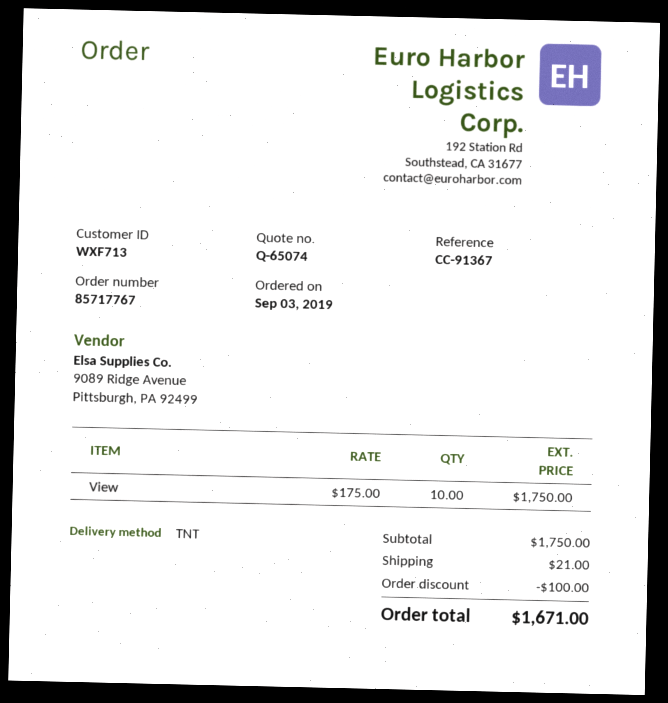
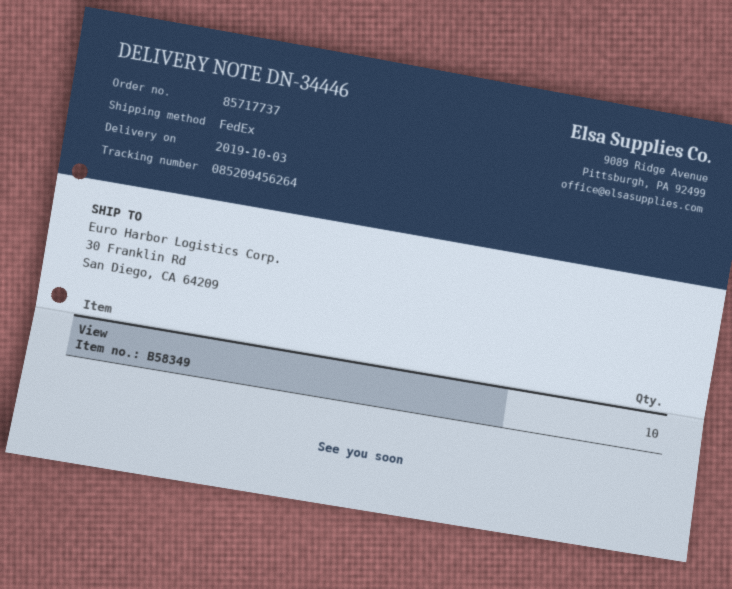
order number: 85717767 -> 85717737
shipping method: TNT -> FedEx

